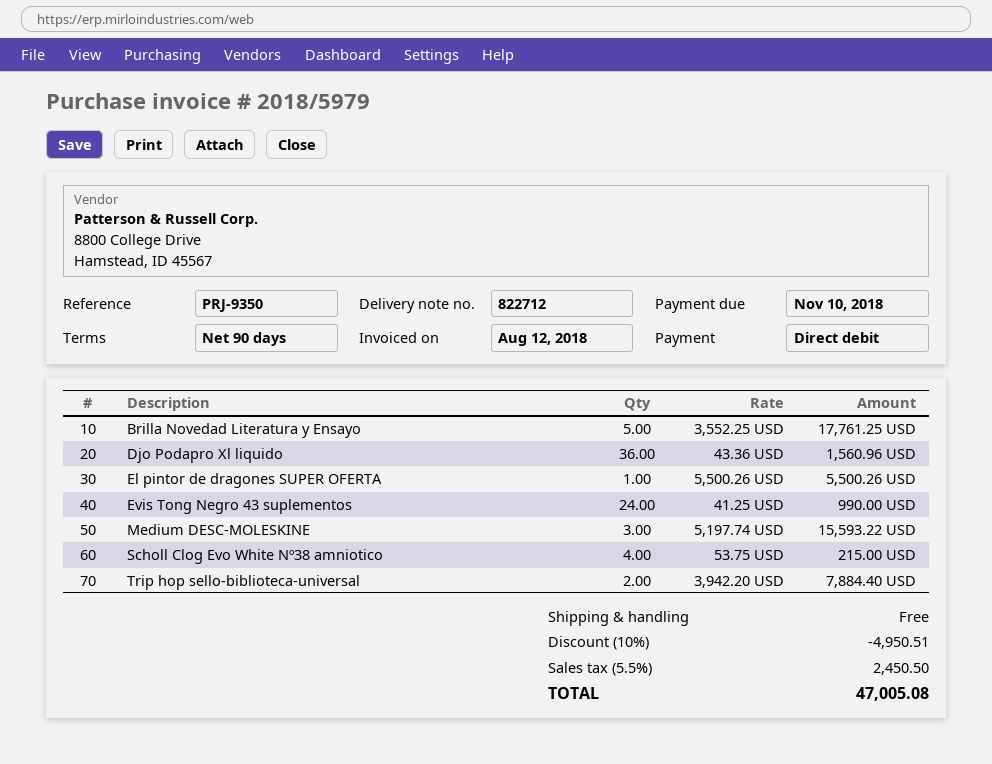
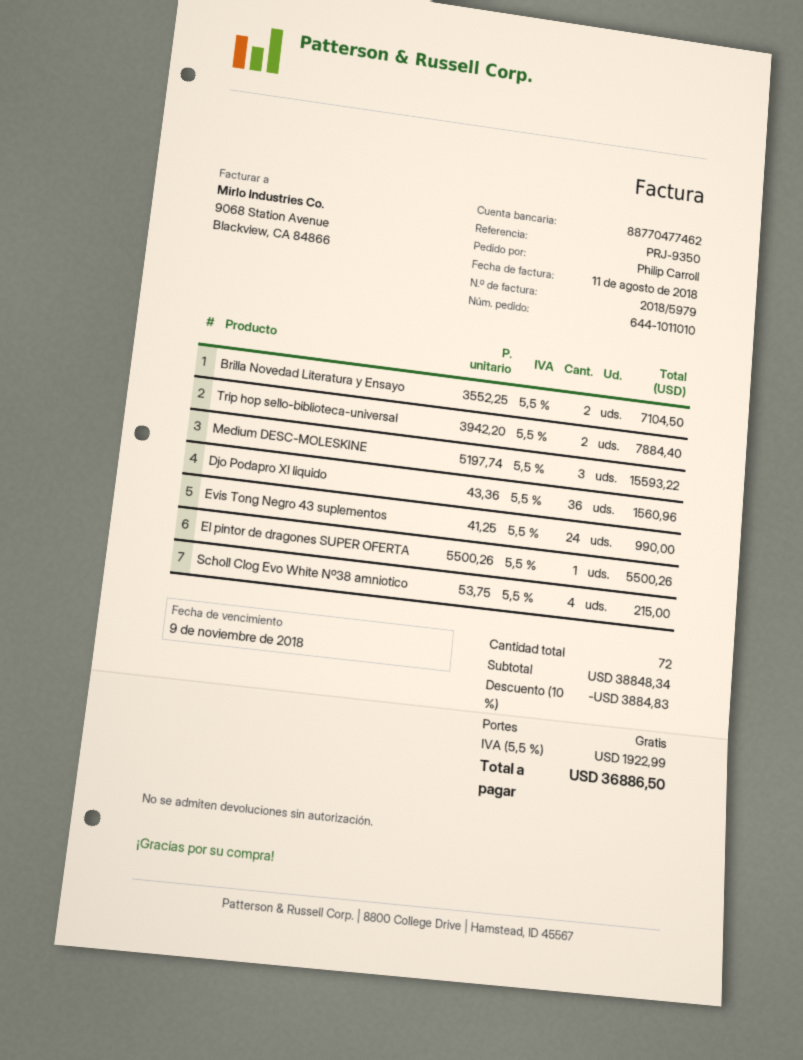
invoice date: 2018-08-12 -> 2018-08-11
due date: 2018-11-10 -> 2018-11-09
Brilla Novedad Literatura y Ensayo: 5 x 3552.25 = 17761.25 -> 2 x 3552.25 = 7104.50
discount: 10% = 4950.51 -> 10% = 3884.83
tax: 5.5% = 2450.50 -> 5.5% = 1922.99
total: 47005.08 -> 36886.50

